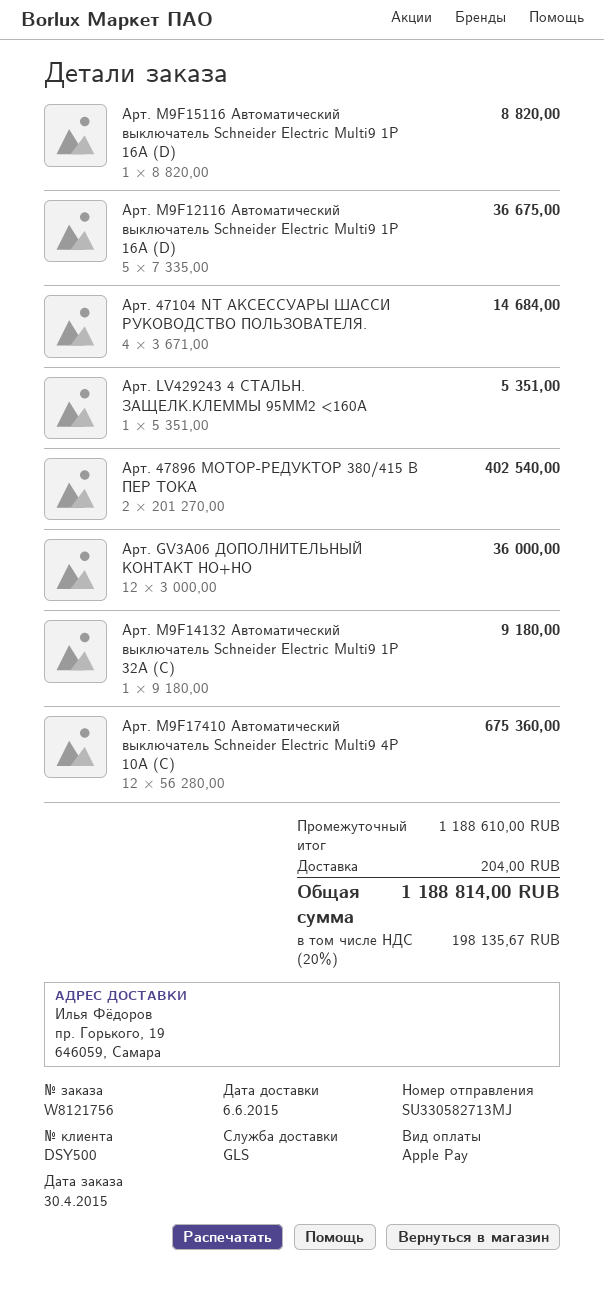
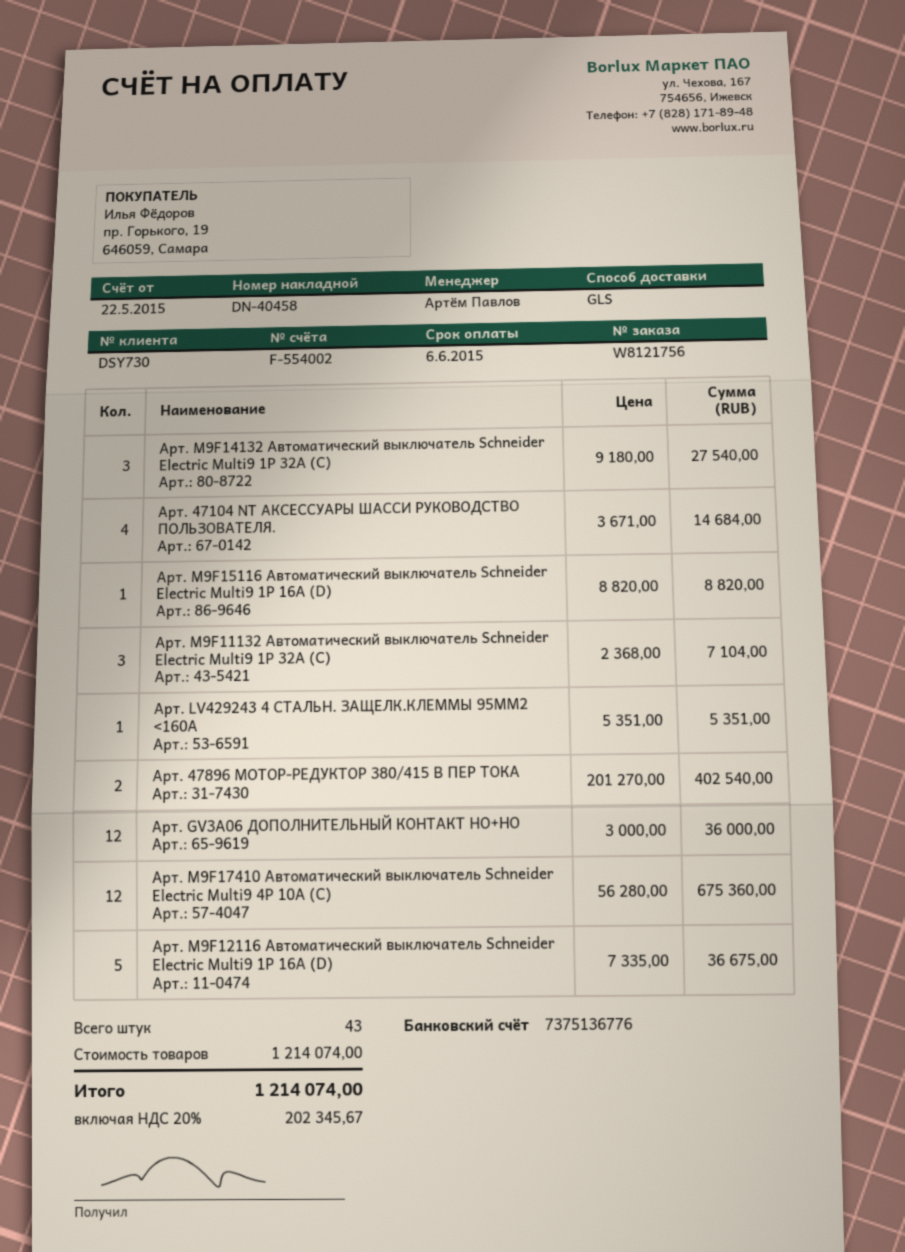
customer number: DSY500 -> DSY730
Арт. M9F14132 Автоматический выключатель Schneider Electric Multi9 1P 32А (C): 1 x 9180.00 = 9180.00 -> 3 x 9180.00 = 27540.00
Арт. M9F11132 Автоматический выключатель Schneider Electric Multi9 1P 32А (C): none -> 3 x 2368.00 = 7104.00
subtotal: 1188610.00 -> 1214074.00
shipping: 204.00 -> none
tax: 20% = 198135.67 -> 20% = 202345.67
total: 1188814.00 -> 1214074.00

